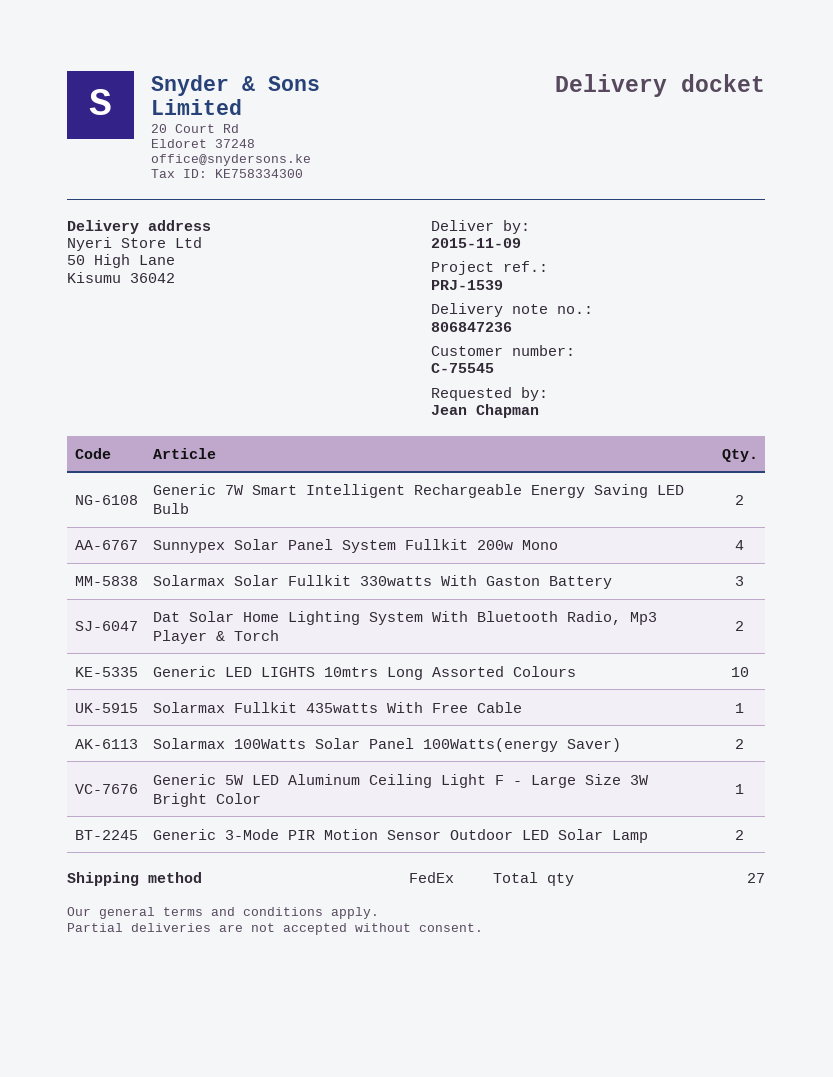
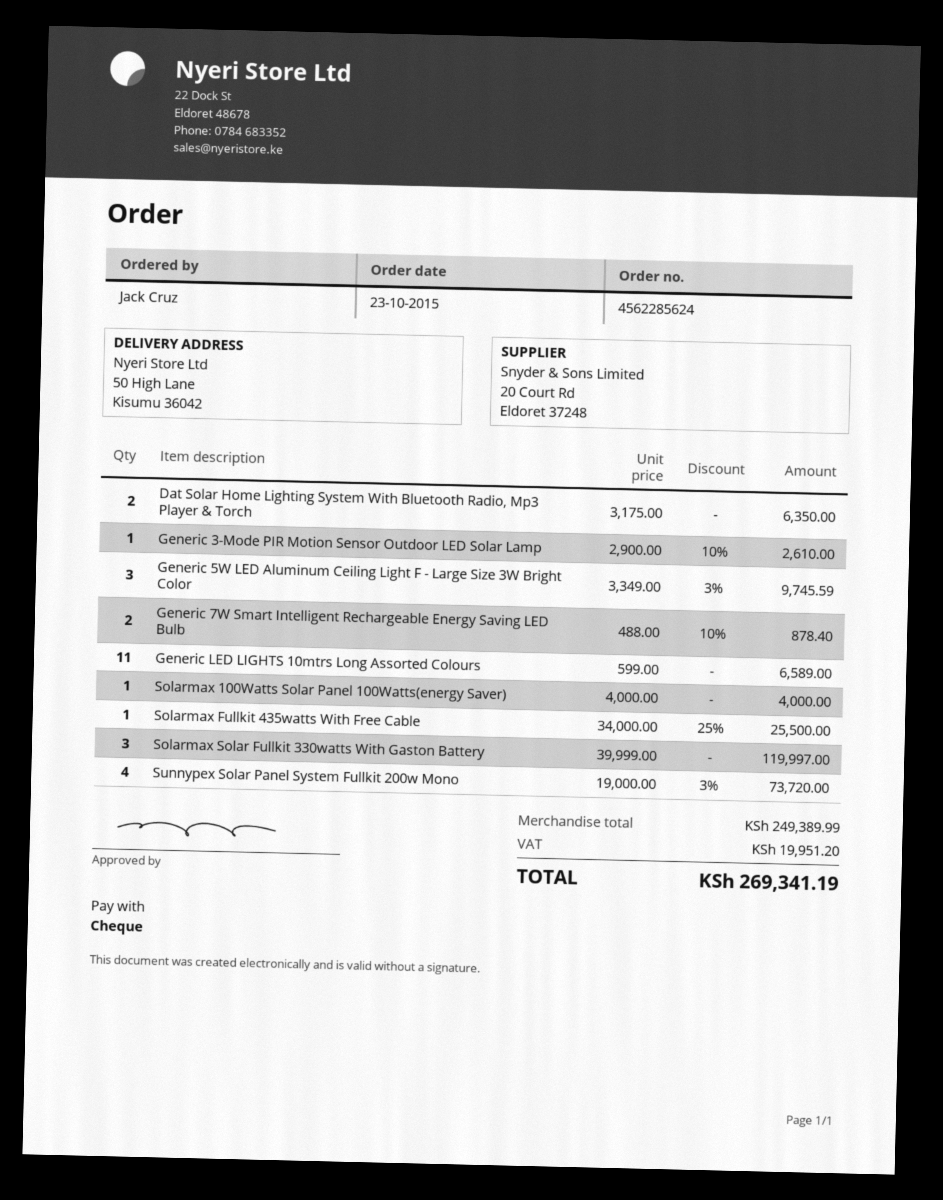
ordered by: Jean Chapman -> Jack Cruz
Generic LED LIGHTS 10mtrs Long Assorted Colours: 10 -> 11
Solarmax 100Watts Solar Panel 100Watts(energy Saver): 2 -> 1
Generic 5W LED Aluminum Ceiling Light F - Large Size 3W Bright Color: 1 -> 3
Generic 3-Mode PIR Motion Sensor Outdoor LED Solar Lamp: 2 -> 1

